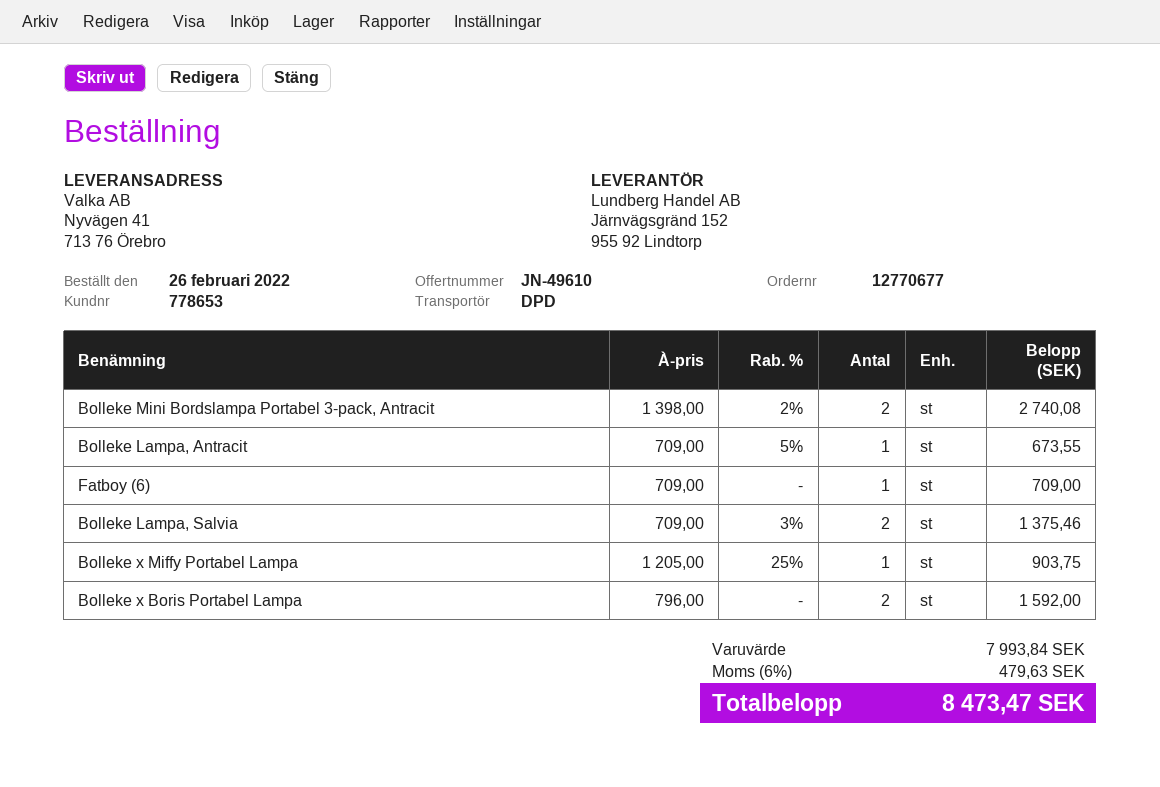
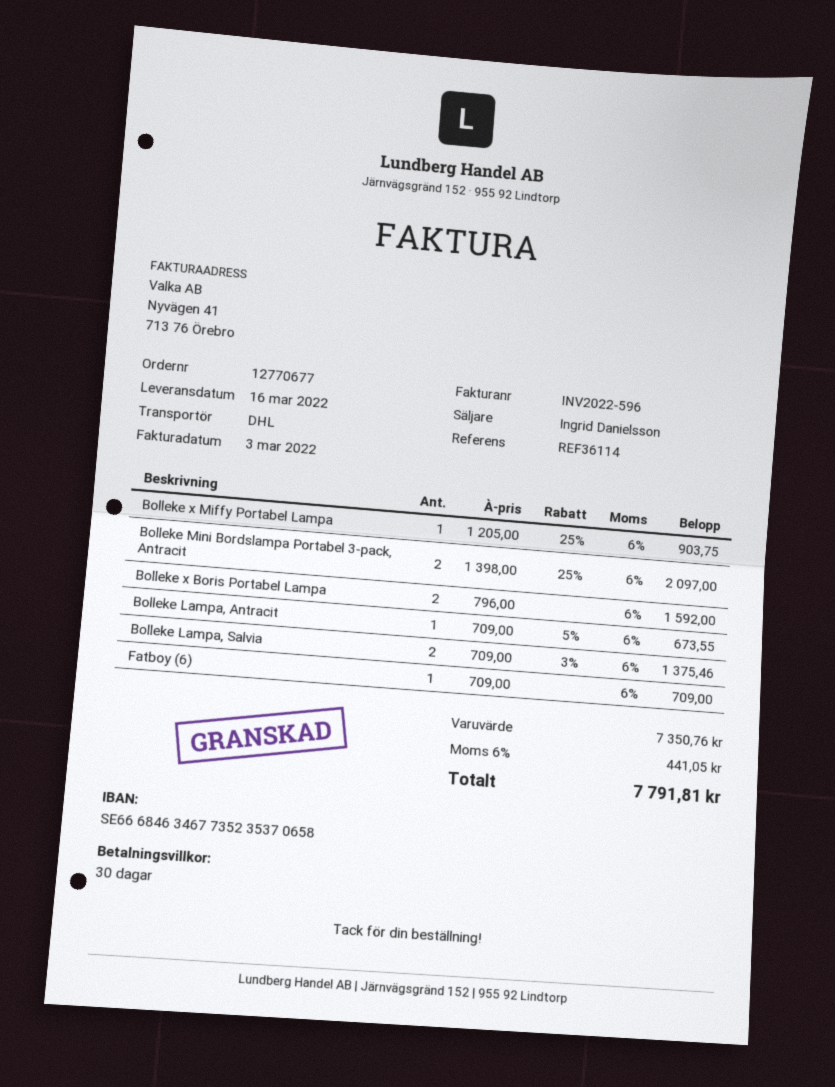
shipping method: DPD -> DHL
Bolleke Mini Bordslampa Portabel 3-pack, Antracit: 2 x 1398.00 - 2% = 2740.08 -> 2 x 1398.00 - 25% = 2097.00
subtotal: 7993.84 -> 7350.76
tax: 6% = 479.63 -> 6% = 441.05
total: 8473.47 -> 7791.81

